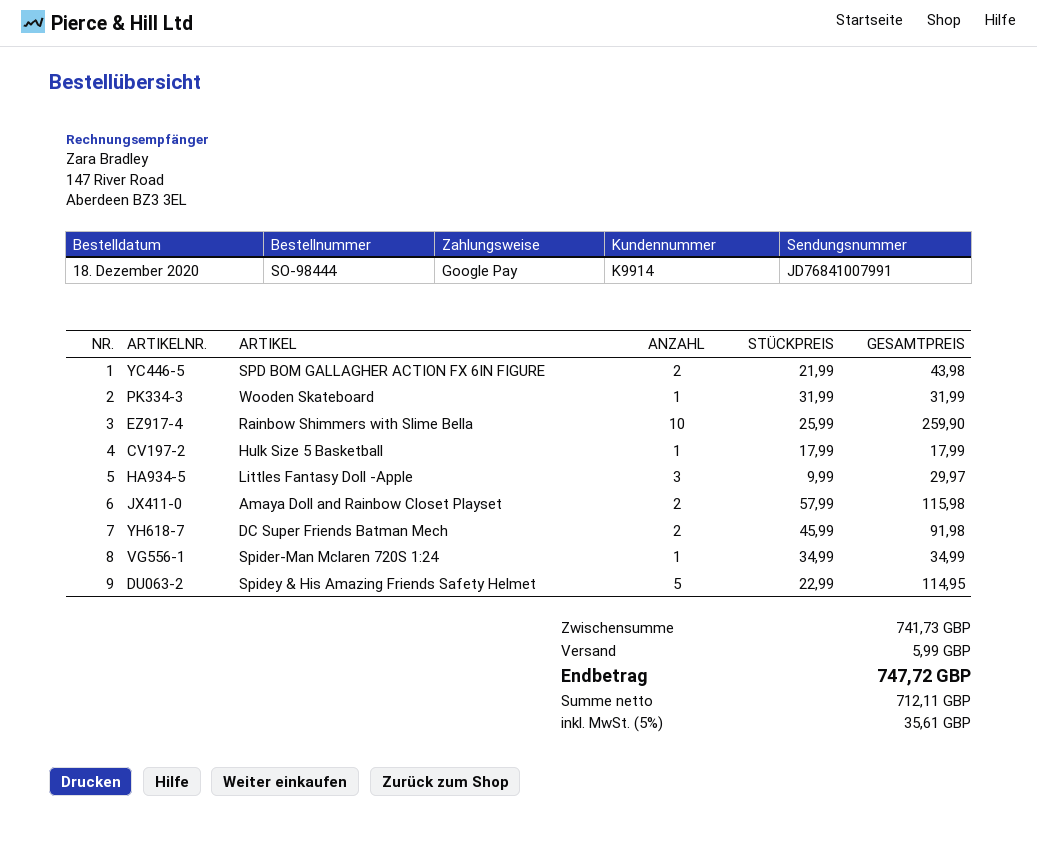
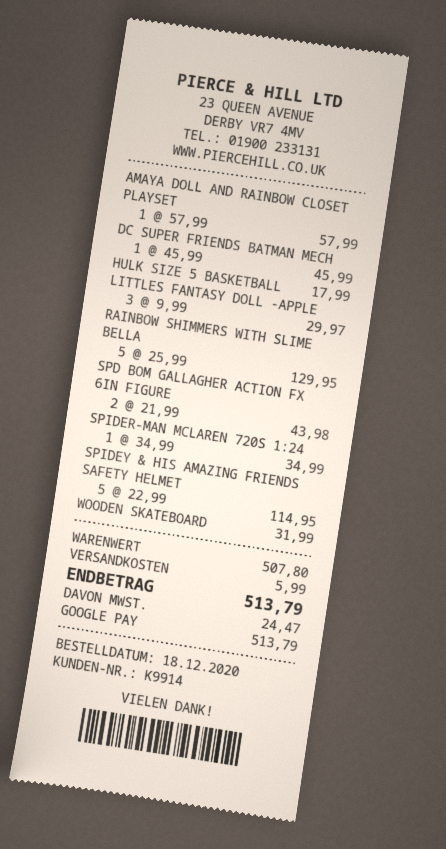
Rainbow Shimmers with Slime Bella: 10 x 25.99 = 259.90 -> 5 x 25.99 = 129.95
Amaya Doll and Rainbow Closet Playset: 2 x 57.99 = 115.98 -> 1 x 57.99 = 57.99
DC Super Friends Batman Mech: 2 x 45.99 = 91.98 -> 1 x 45.99 = 45.99
subtotal: 741.73 -> 507.80
tax: 35.61 -> 24.47
total: 747.72 -> 513.79

